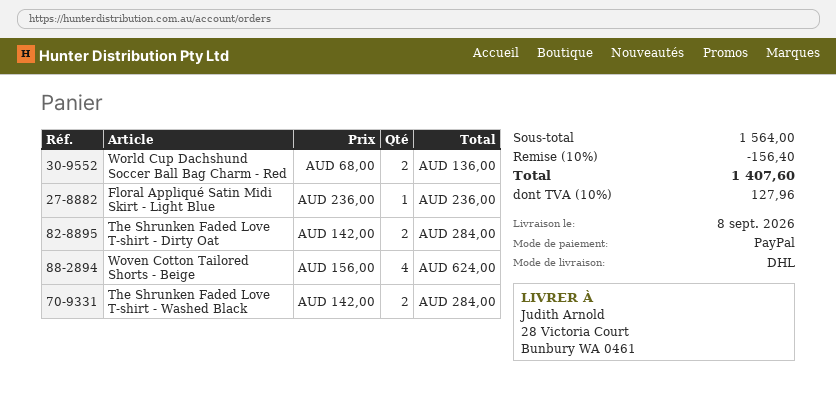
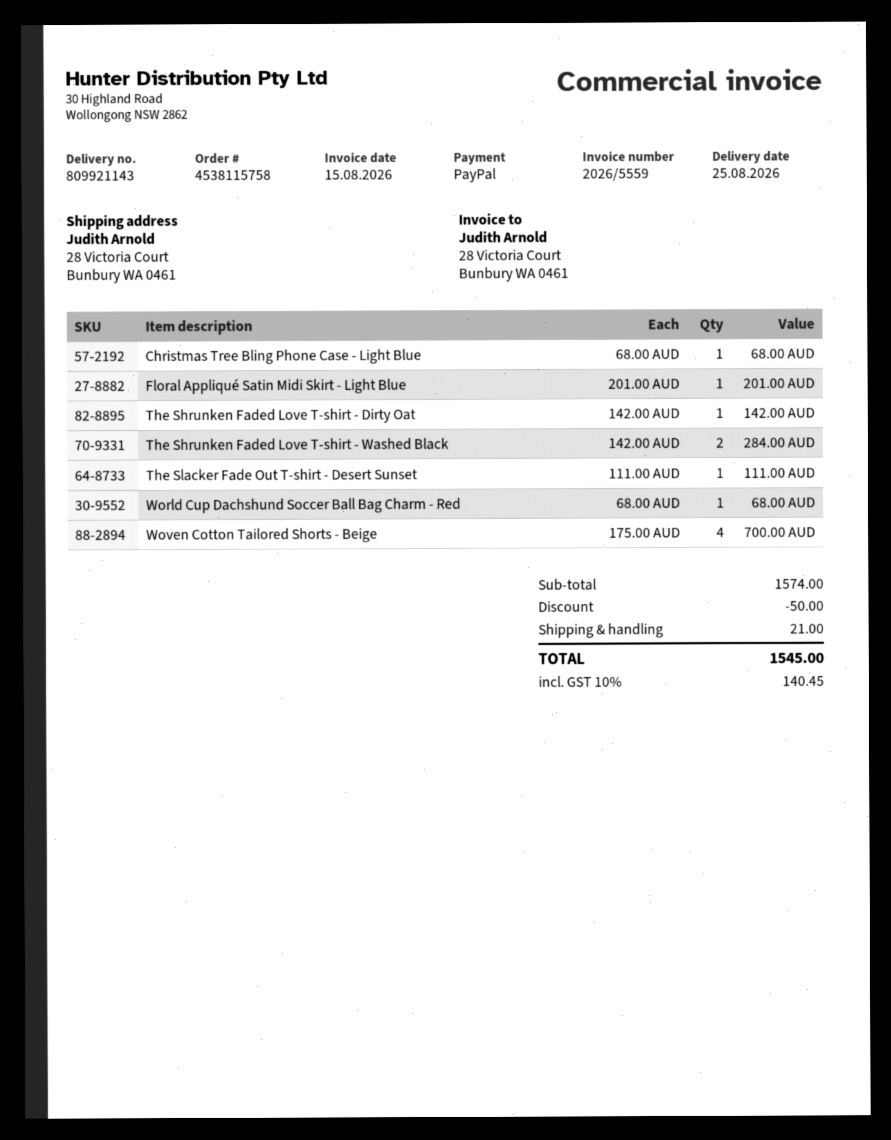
delivery date: 2026-09-08 -> 2026-08-25
World Cup Dachshund Soccer Ball Bag Charm - Red: 2 x 68.00 = 136.00 -> 1 x 68.00 = 68.00
Floral Appliqué Satin Midi Skirt - Light Blue: 1 x 236.00 = 236.00 -> 1 x 201.00 = 201.00
The Shrunken Faded Love T-shirt - Dirty Oat: 2 x 142.00 = 284.00 -> 1 x 142.00 = 142.00
Woven Cotton Tailored Shorts - Beige: 4 x 156.00 = 624.00 -> 4 x 175.00 = 700.00
Christmas Tree Bling Phone Case - Light Blue: none -> 1 x 68.00 = 68.00
The Slacker Fade Out T-shirt - Desert Sunset: none -> 1 x 111.00 = 111.00
subtotal: 1564.00 -> 1574.00
discount: 156.40 -> 50.00
shipping: none -> 21.00
tax: 10% = 127.96 -> 10% = 140.45
total: 1407.60 -> 1545.00

